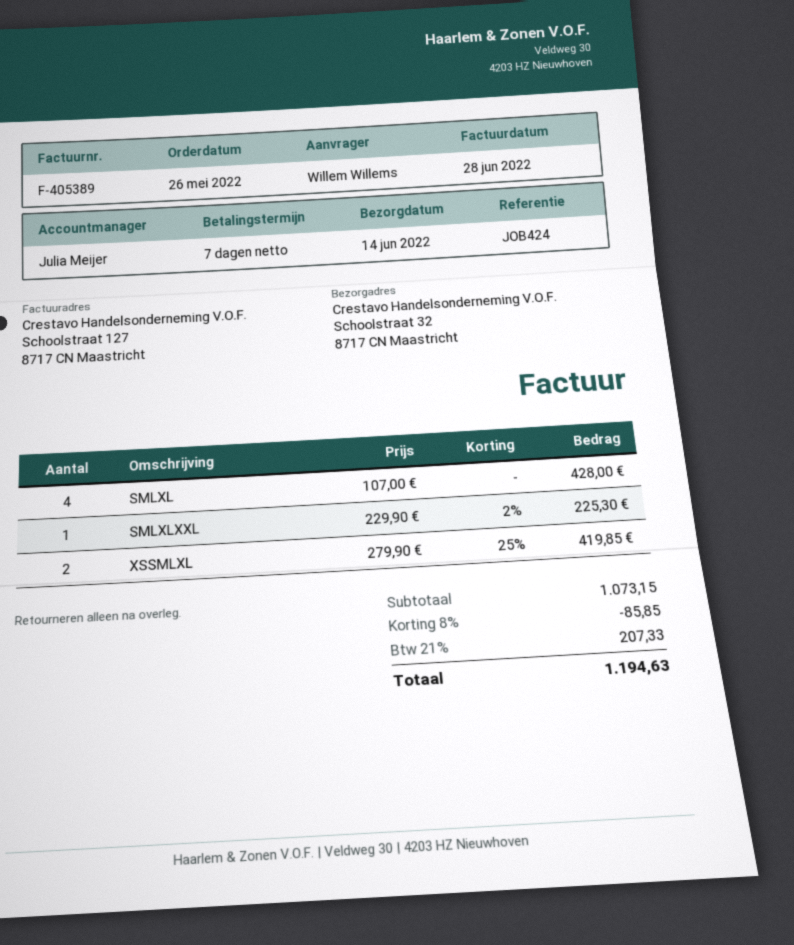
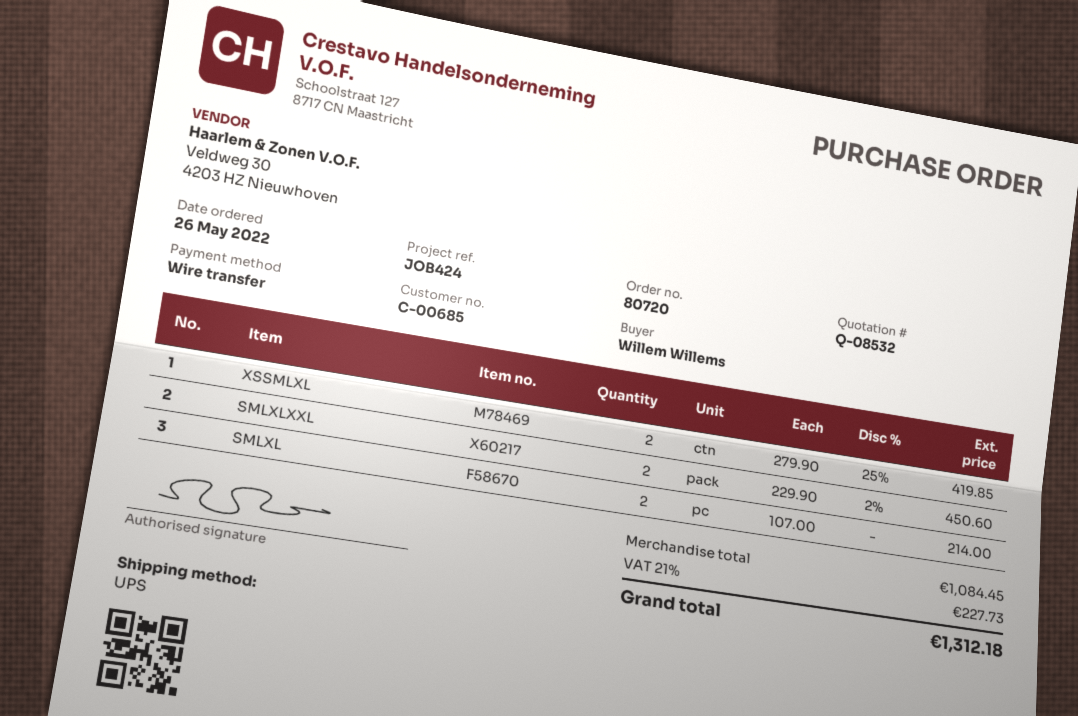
SMLXL: 4 x 107.00 = 428.00 -> 2 x 107.00 = 214.00
SMLXLXXL: 1 x 229.90 - 2% = 225.30 -> 2 x 229.90 - 2% = 450.60
subtotal: 1073.15 -> 1084.45
discount: 8% = 85.85 -> none
tax: 21% = 207.33 -> 21% = 227.73
total: 1194.63 -> 1312.18

